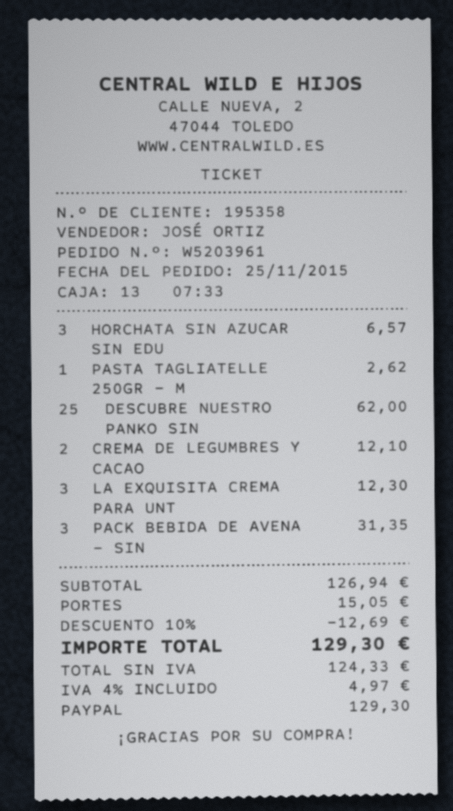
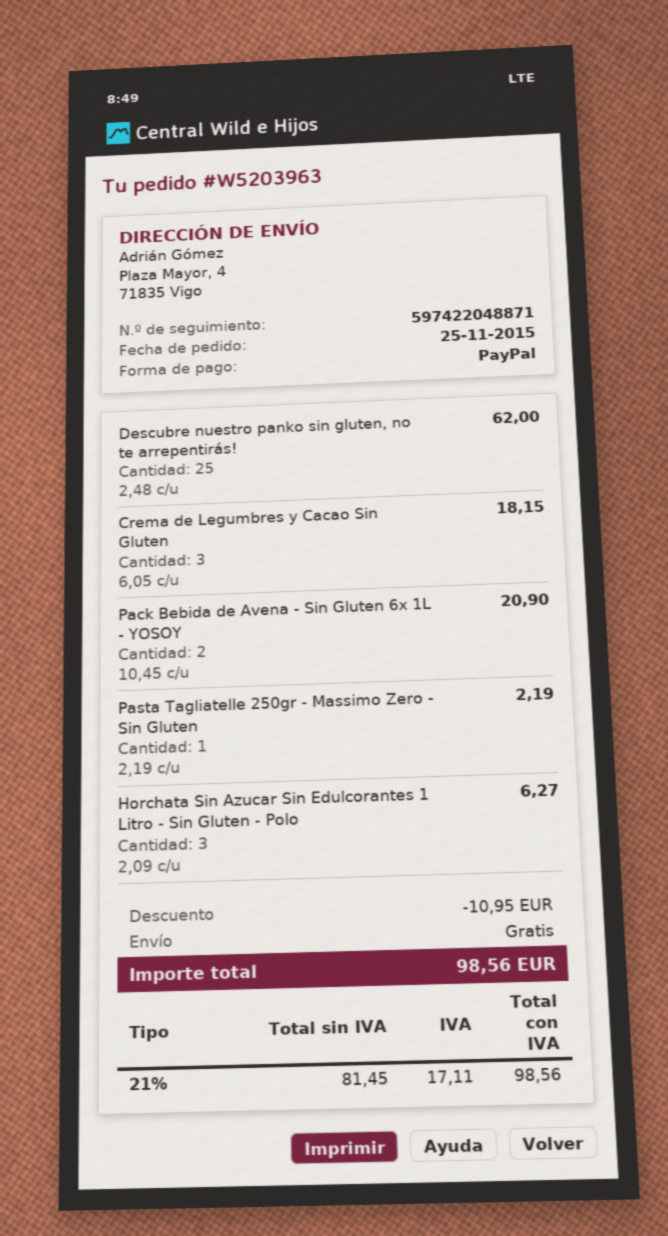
order number: W5203961 -> W5203963
HORCHATA SIN AZUCAR SIN EDU: 3 for 6.57 -> 3 for 6.27
PASTA TAGLIATELLE 250GR - M: 1 for 2.62 -> 1 for 2.19
CREMA DE LEGUMBRES Y CACAO: 2 for 12.10 -> 3 for 18.15
LA EXQUISITA CREMA PARA UNT: 3 for 12.30 -> none
PACK BEBIDA DE AVENA - SIN: 3 for 31.35 -> 2 for 20.90
discount: 12.69 -> 10.95
shipping: 15.05 -> 0.00
net: 124.33 -> 81.45
tax: 4% = 4.97 -> 21% = 17.11
total: 129.30 -> 98.56

